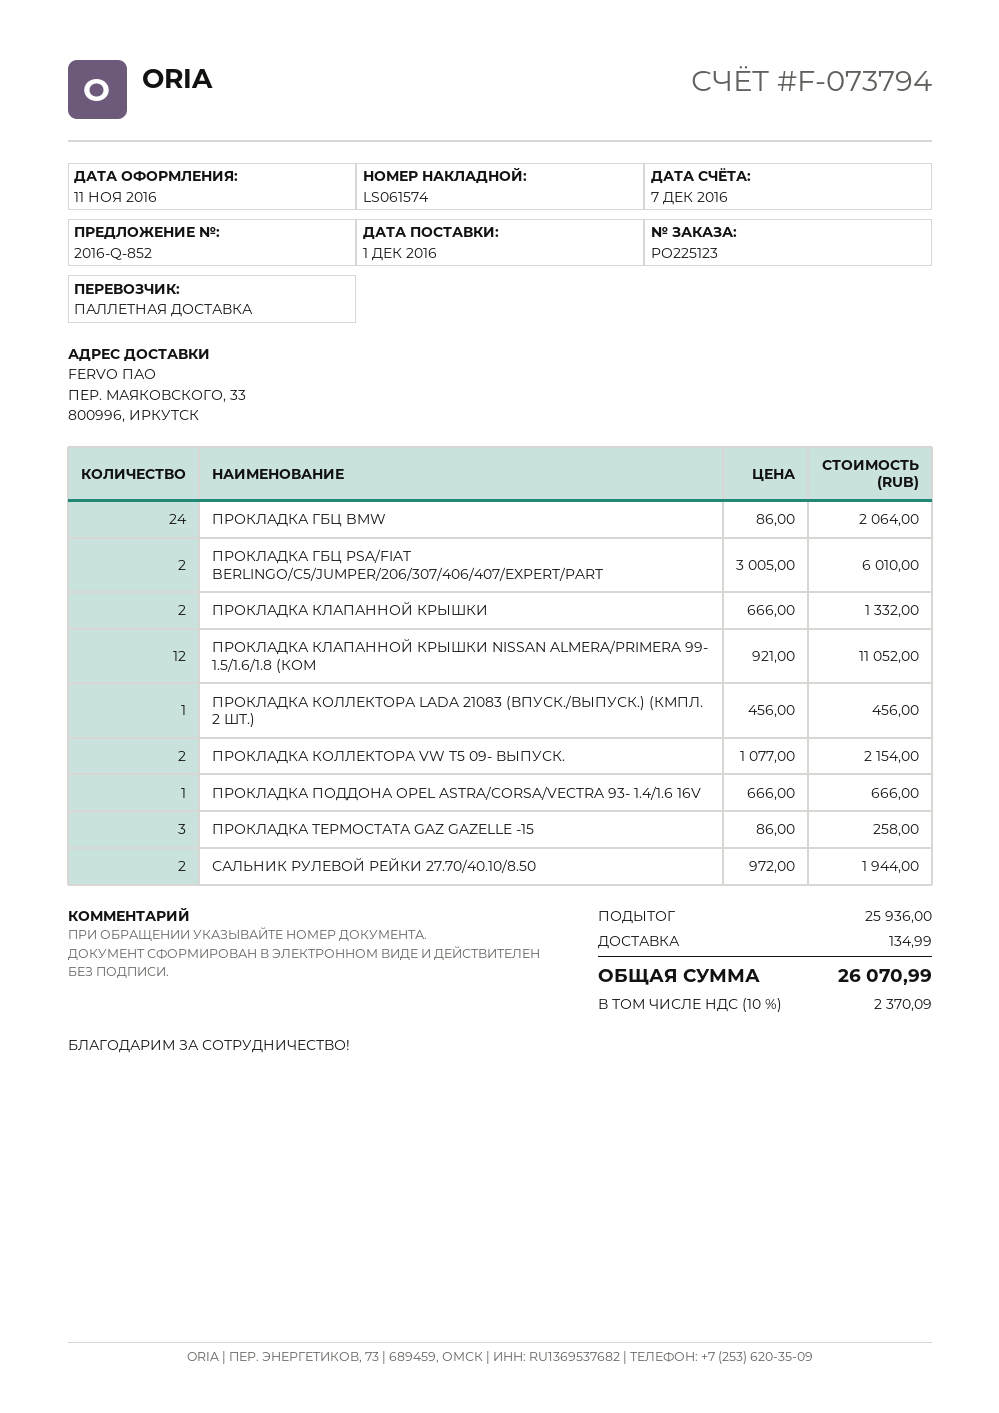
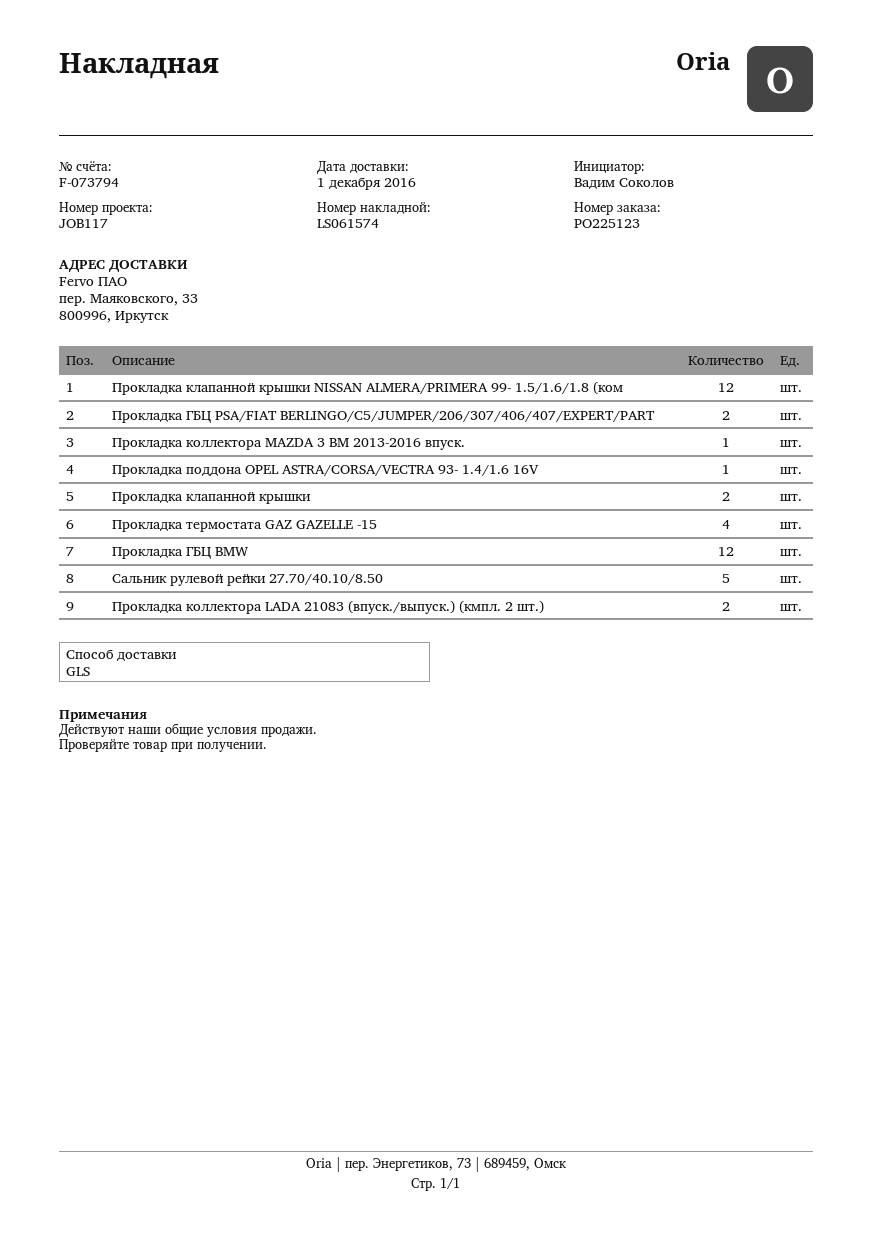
shipping method: pallet freight -> GLS
ПРОКЛАДКА ГБЦ BMW: 24 -> 12
ПРОКЛАДКА КОЛЛЕКТОРА LADA 21083 (ВПУСК./ВЫПУСК.) (КМПЛ. 2 ШТ.): 1 -> 2
ПРОКЛАДКА КОЛЛЕКТОРА VW T5 09- ВЫПУСК.: 2 -> none
ПРОКЛАДКА ТЕРМОСТАТА GAZ GAZELLE -15: 3 -> 4
САЛЬНИК РУЛЕВОЙ РЕЙКИ 27.70/40.10/8.50: 2 -> 5
Прокладка коллектора MAZDA 3 BM 2013-2016 впуск.: none -> 1

